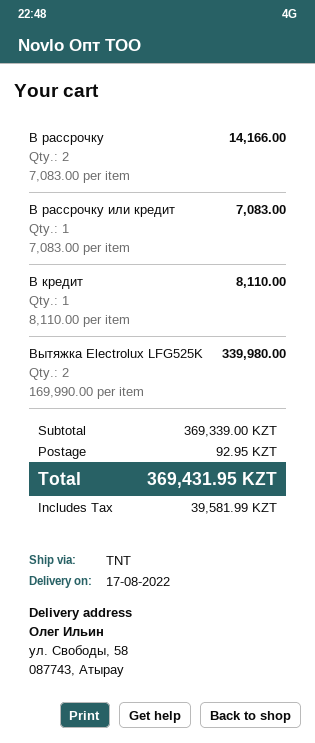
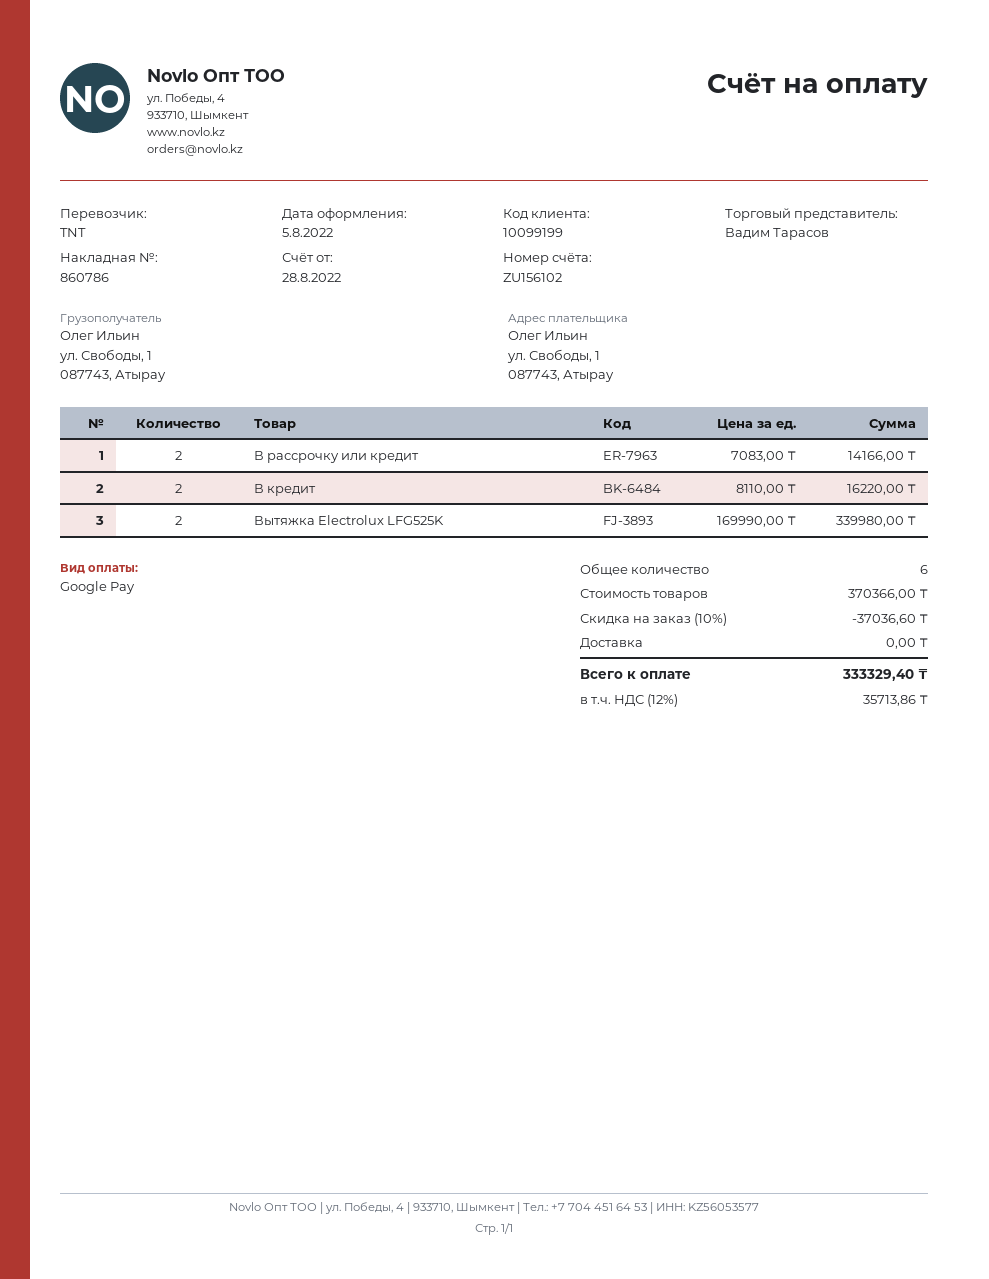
ship to: ул. Свободы, 58, 087743, Атырау -> ул. Свободы, 1, 087743, Атырау
В рассрочку: 2 x 7083.00 = 14166.00 -> none
В рассрочку или кредит: 1 x 7083.00 = 7083.00 -> 2 x 7083.00 = 14166.00
В кредит: 1 x 8110.00 = 8110.00 -> 2 x 8110.00 = 16220.00
subtotal: 369339.00 -> 370366.00
discount: none -> 10% = 37036.60
shipping: 92.95 -> 0.00
tax: 39581.99 -> 35713.86
total: 369431.95 -> 333329.40

